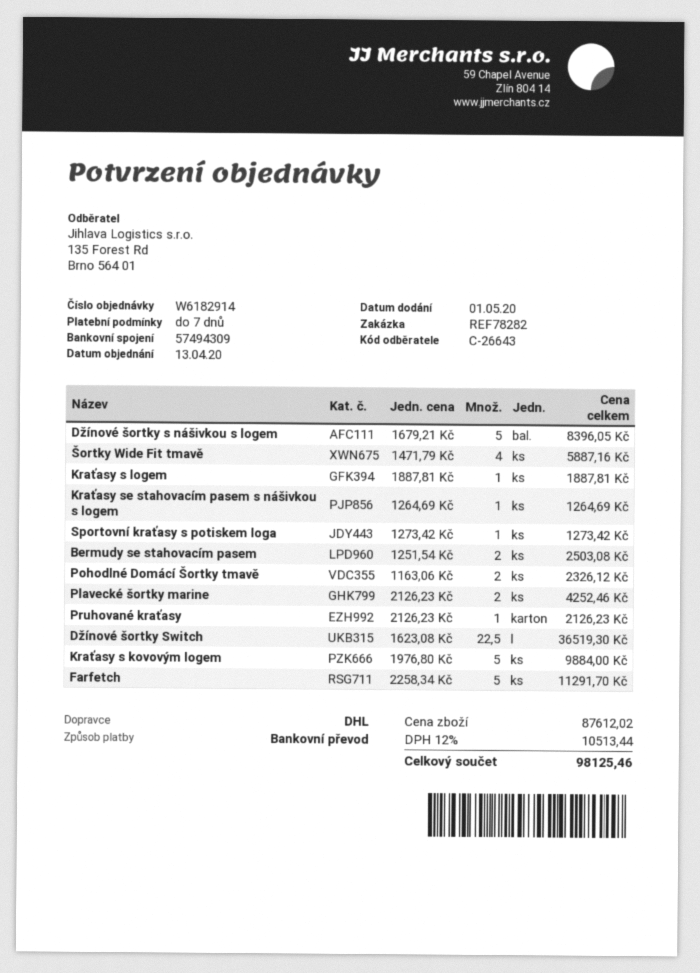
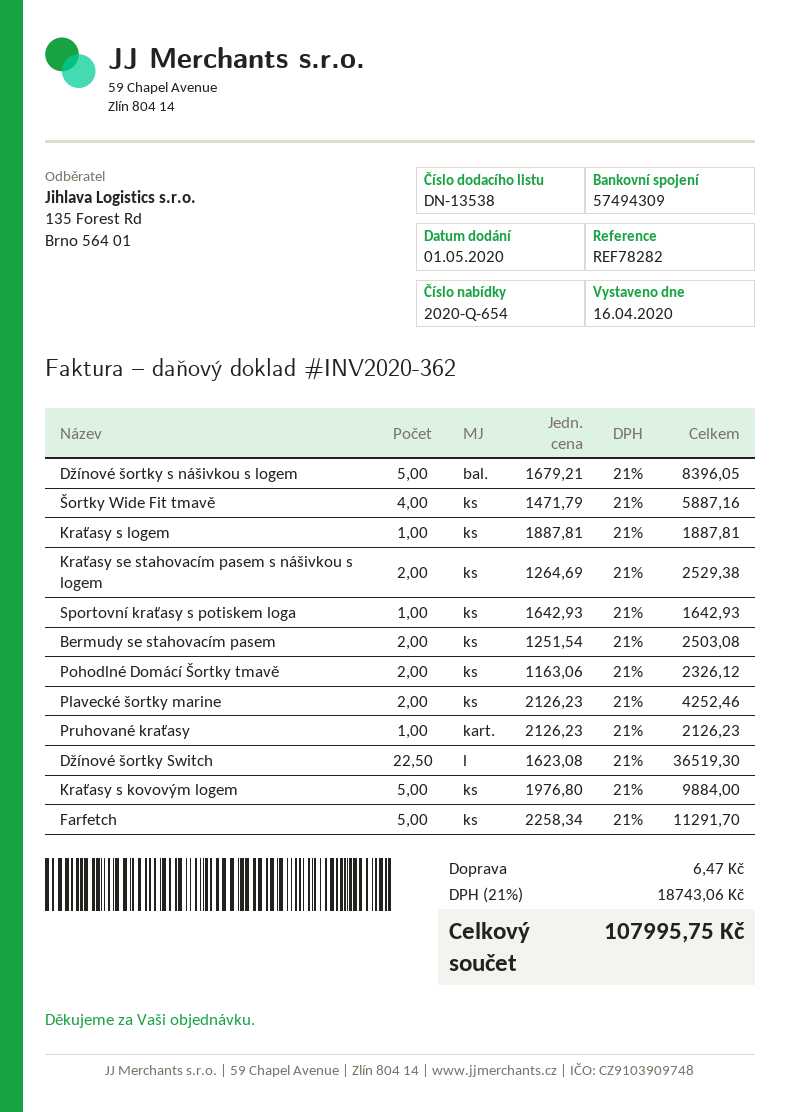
Kraťasy se stahovacím pasem s nášivkou s logem: 1 x 1264.69 = 1264.69 -> 2 x 1264.69 = 2529.38
Sportovní kraťasy s potiskem loga: 1 x 1273.42 = 1273.42 -> 1 x 1642.93 = 1642.93
shipping: none -> 6.47
tax: 12% = 10513.44 -> 21% = 18743.06
total: 98125.46 -> 107995.75

